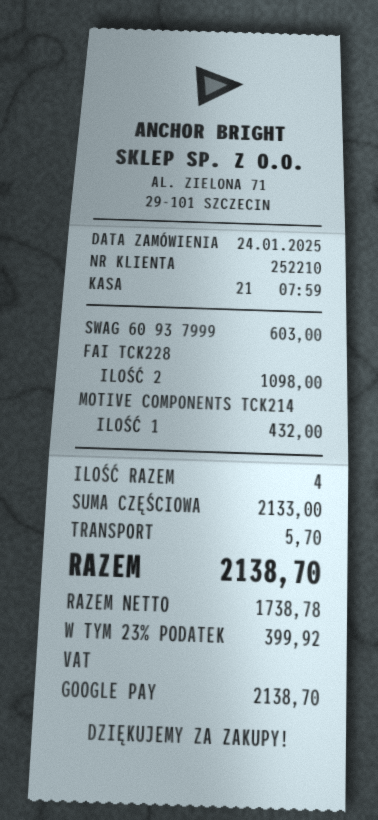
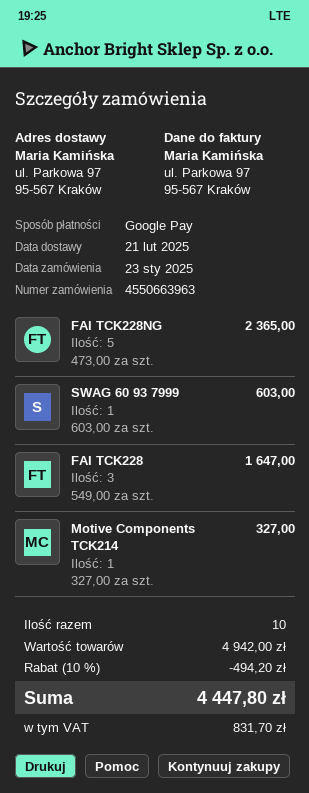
order date: 2025-01-24 -> 2025-01-23
FAI TCK228: 2 for 1098.00 -> 3 for 1647.00
MOTIVE COMPONENTS TCK214: 1 for 432.00 -> 1 for 327.00
FAI TCK228NG: none -> 5 for 2365.00
total quantity: 4 -> 10
subtotal: 2133.00 -> 4942.00
discount: none -> 10% = 494.20
shipping: 5.70 -> none
tax: 399.92 -> 831.70
total: 2138.70 -> 4447.80

